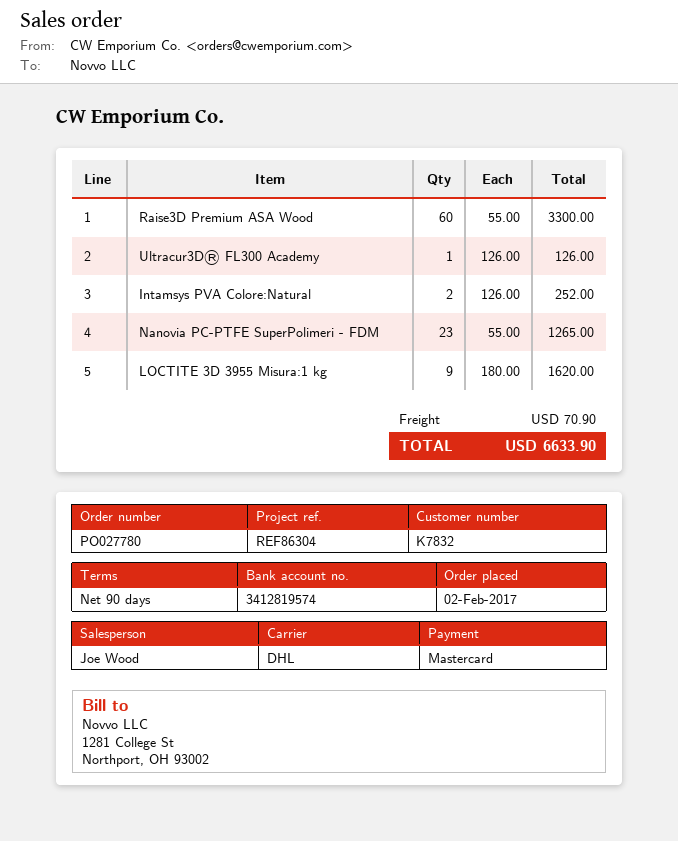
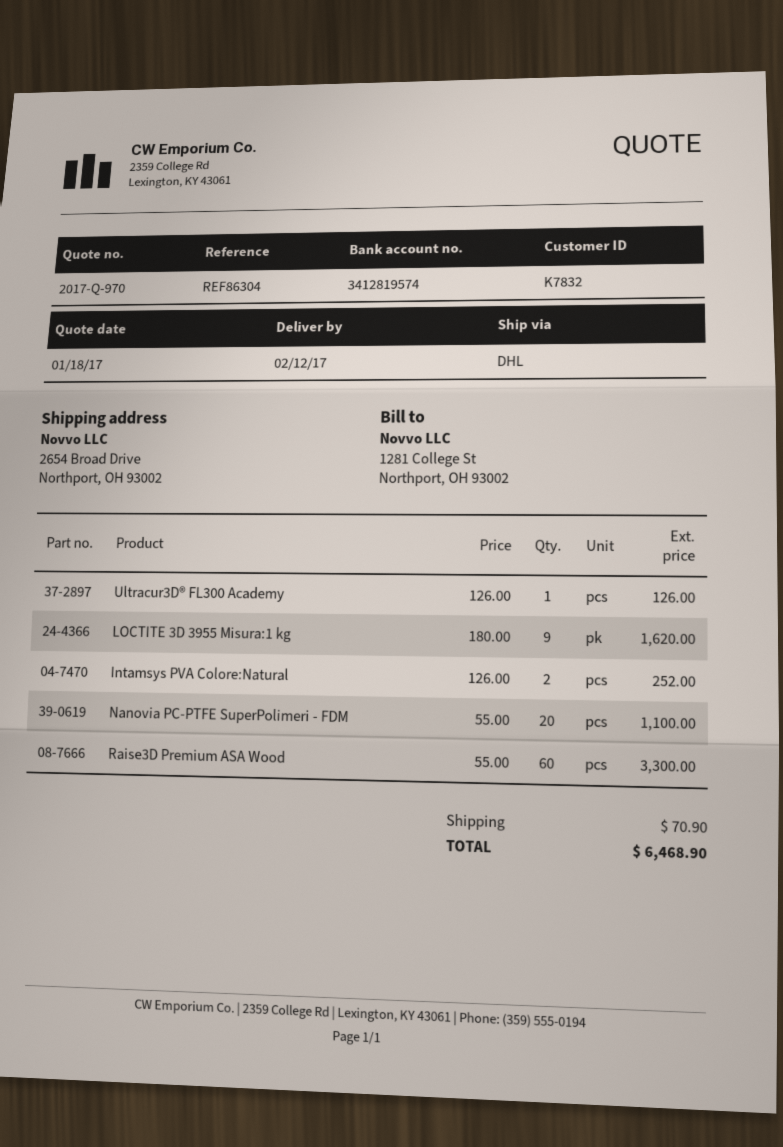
Nanovia PC-PTFE SuperPolimeri - FDM: 23 x 55.00 = 1265.00 -> 20 x 55.00 = 1100.00
total: 6633.90 -> 6468.90

